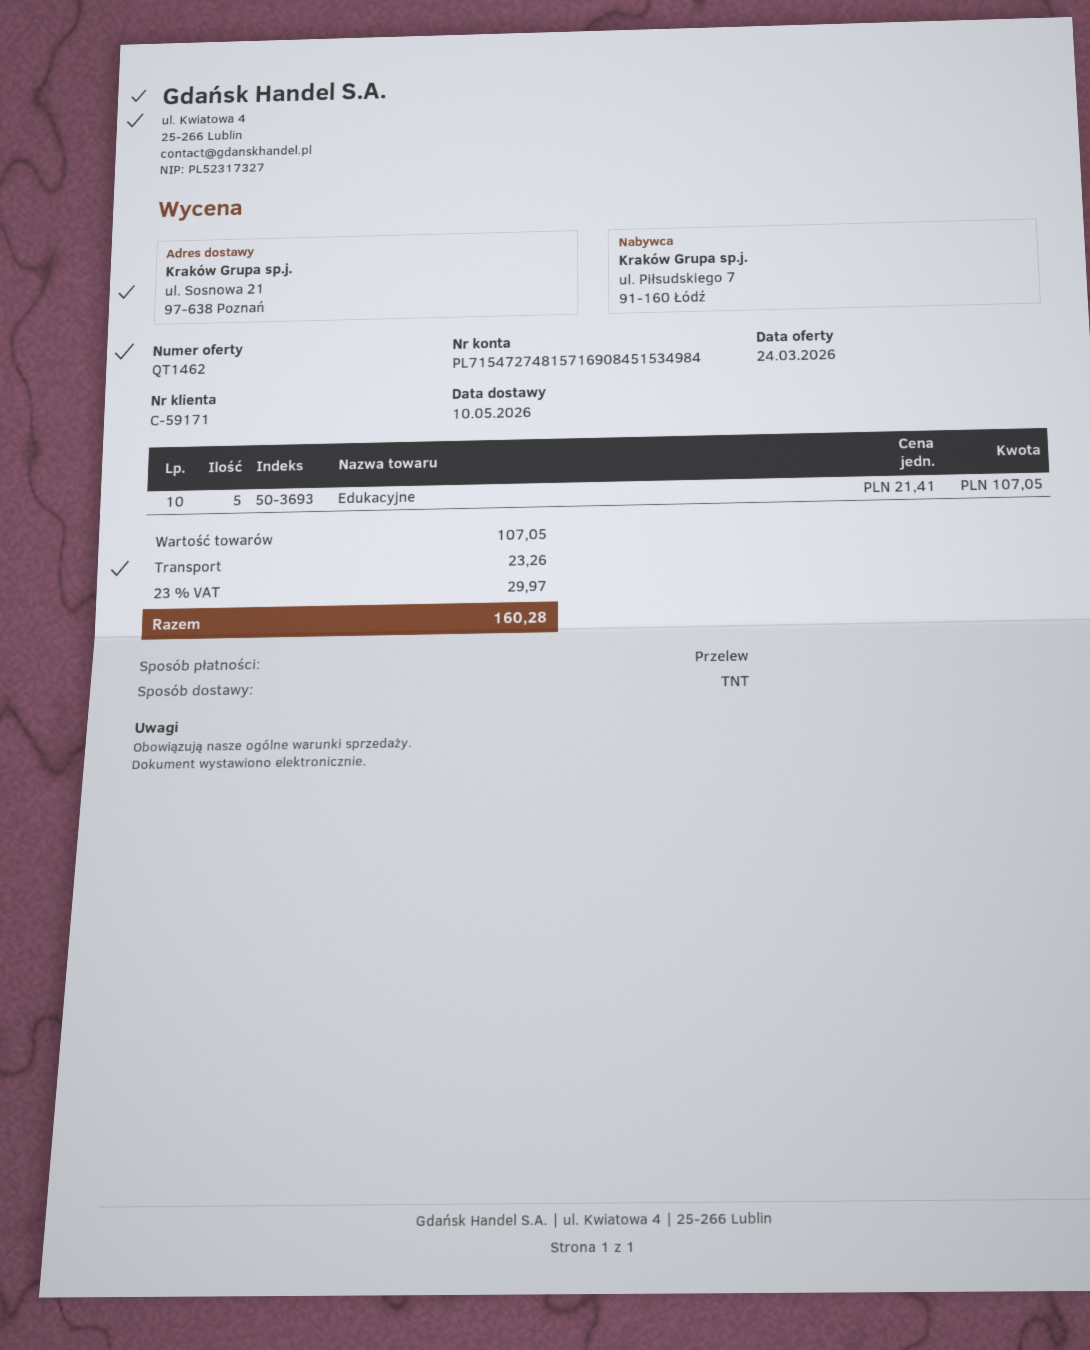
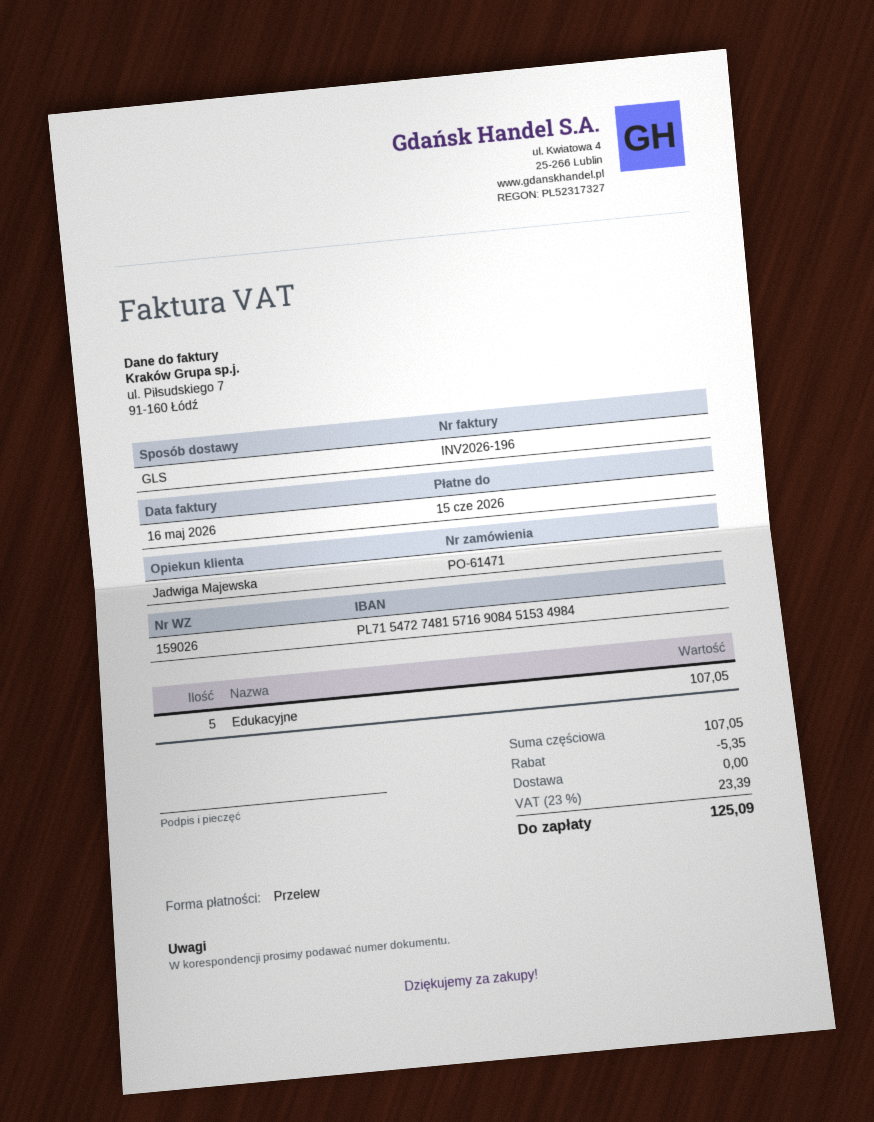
shipping method: TNT -> GLS
discount: none -> 5.35
shipping: 23.26 -> 0.00
tax: 23% = 29.97 -> 23% = 23.39
total: 160.28 -> 125.09

